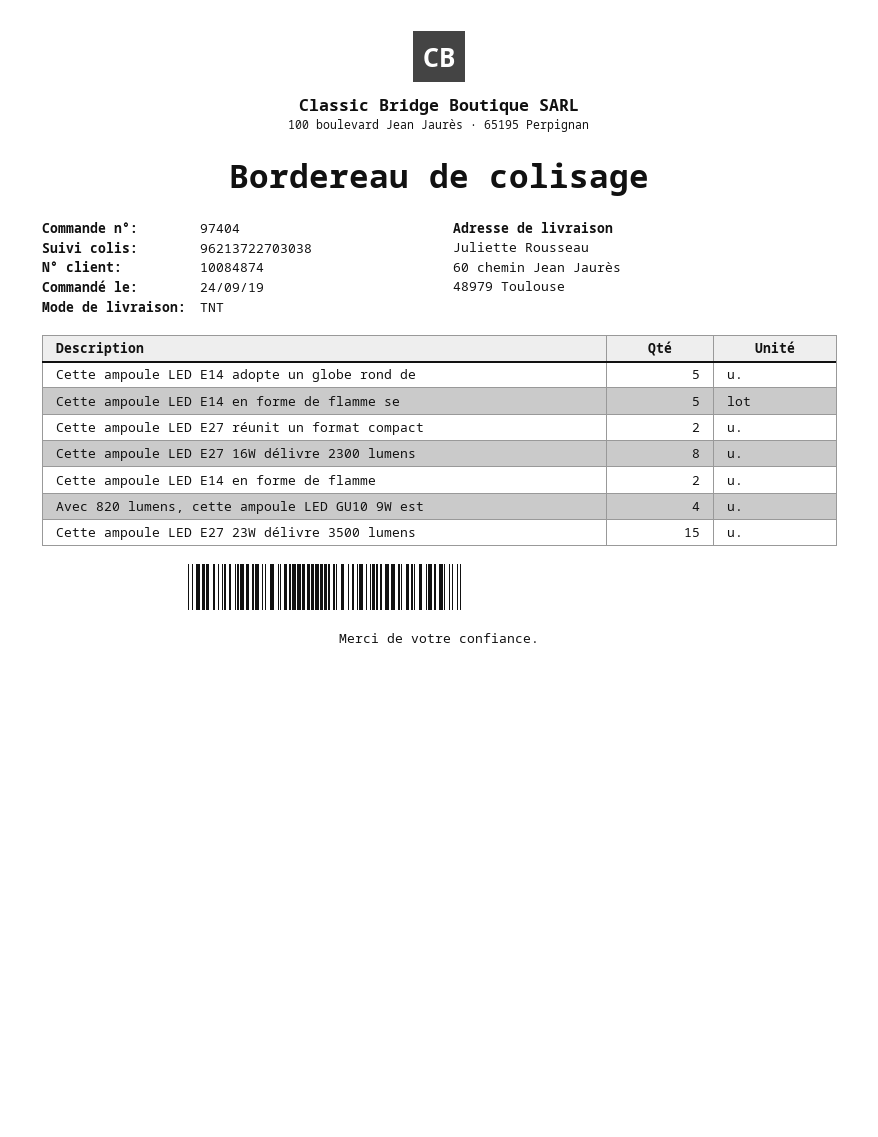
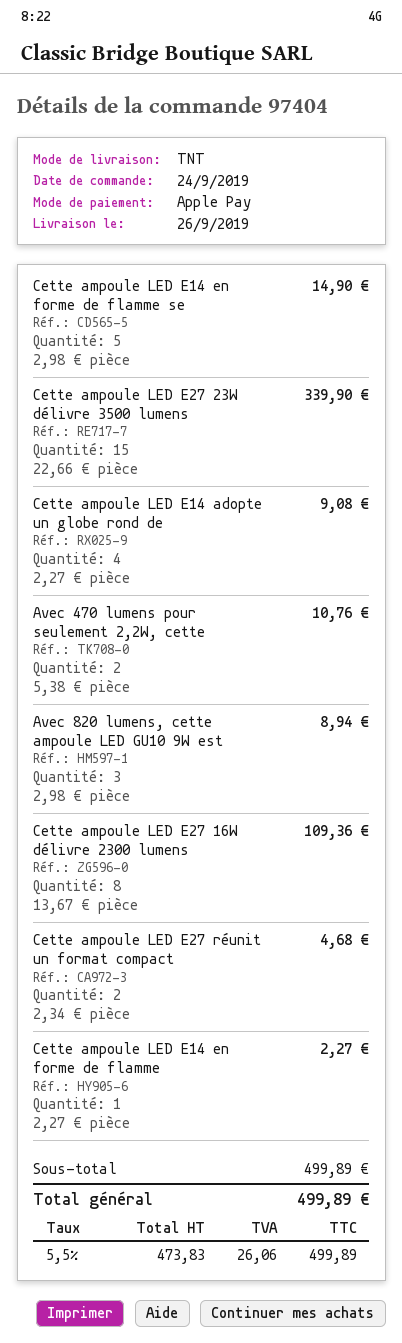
Cette ampoule LED E14 adopte un globe rond de: 5 -> 4
Cette ampoule LED E14 en forme de flamme: 2 -> 1
Avec 820 lumens, cette ampoule LED GU10 9W est: 4 -> 3
Avec 470 lumens pour seulement 2,2W, cette: none -> 2

